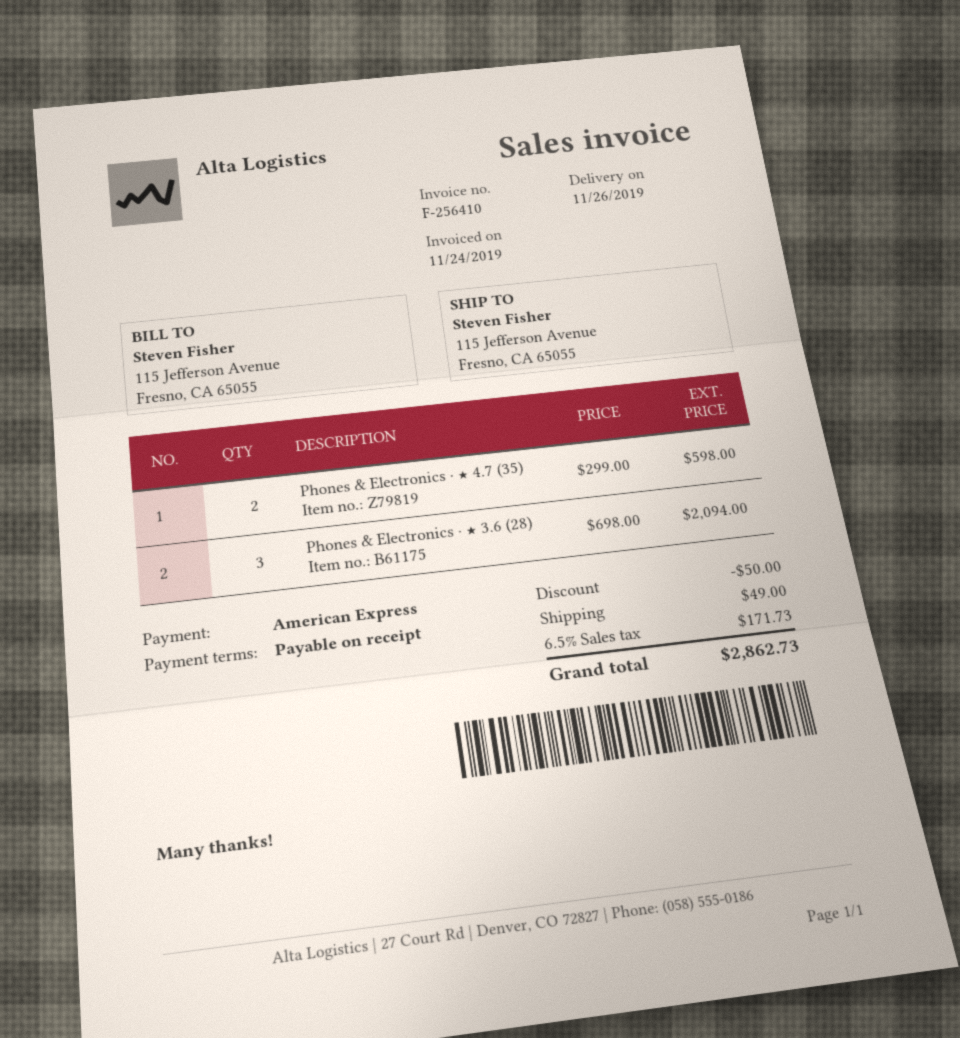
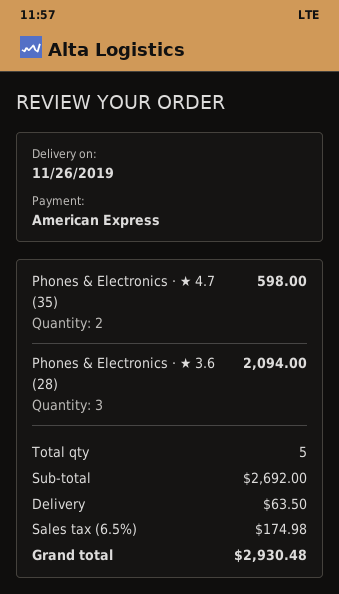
discount: 50.00 -> none
shipping: 49.00 -> 63.50
tax: 6.5% = 171.73 -> 6.5% = 174.98
total: 2862.73 -> 2930.48

